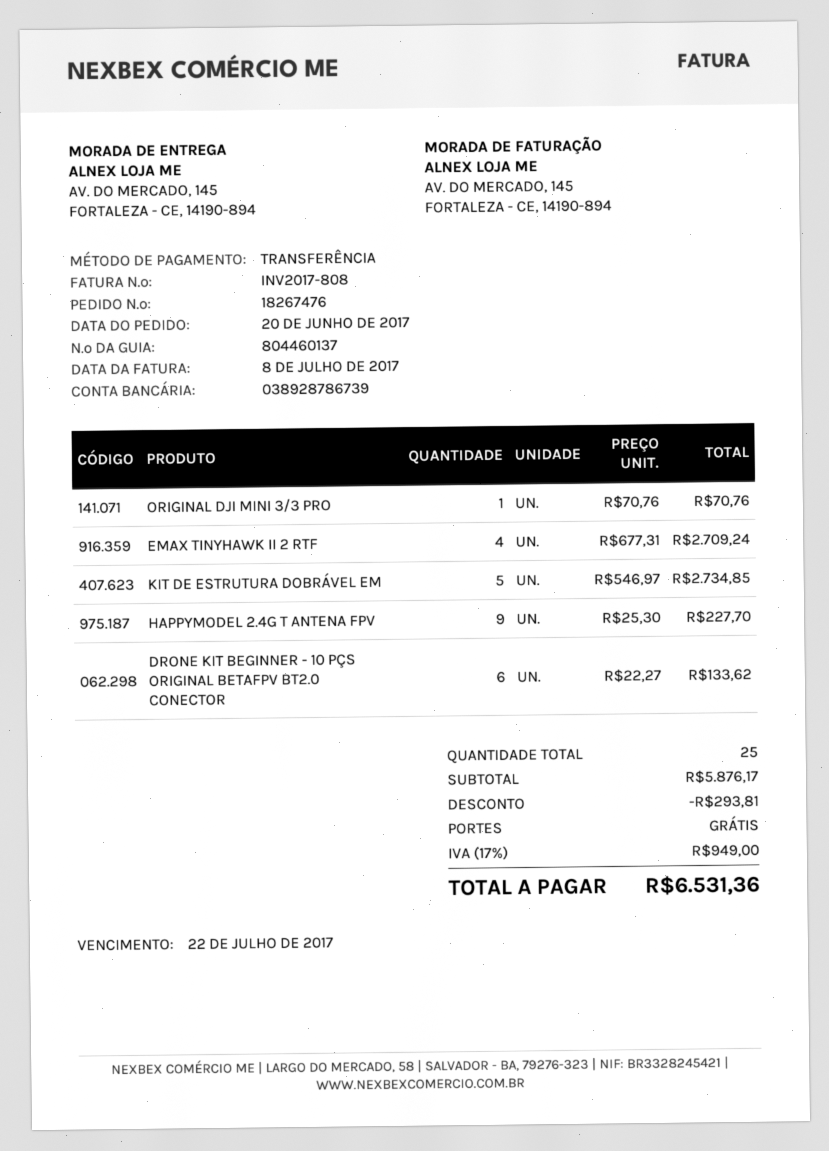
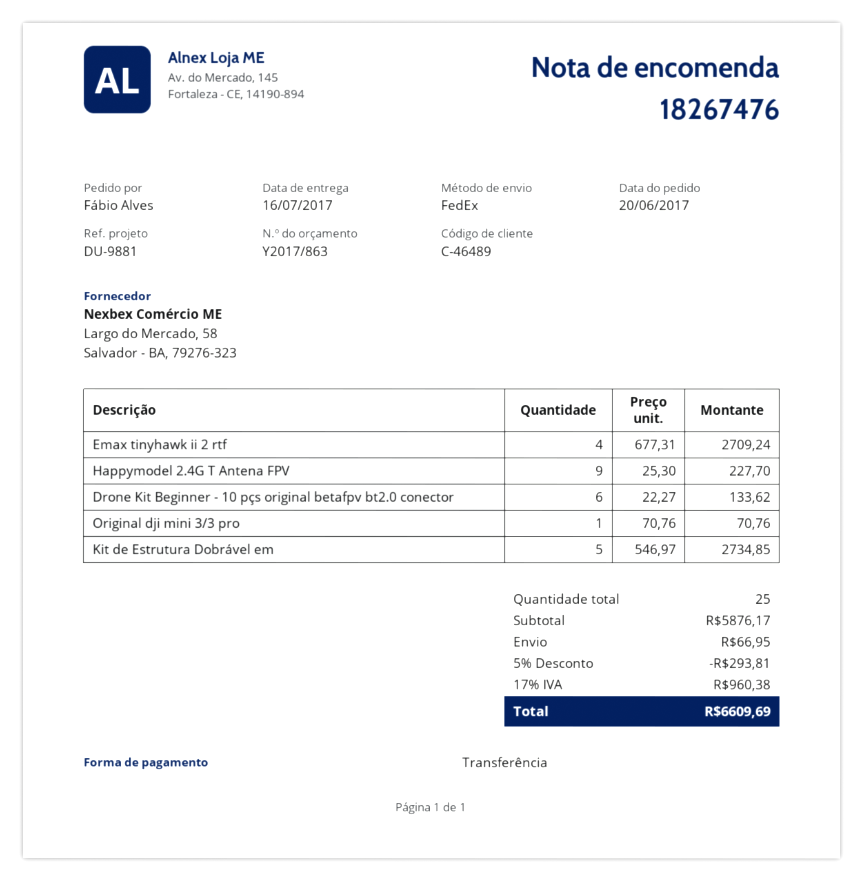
shipping: 0.00 -> 66.95
tax: 17% = 949.00 -> 17% = 960.38
total: 6531.36 -> 6609.69

